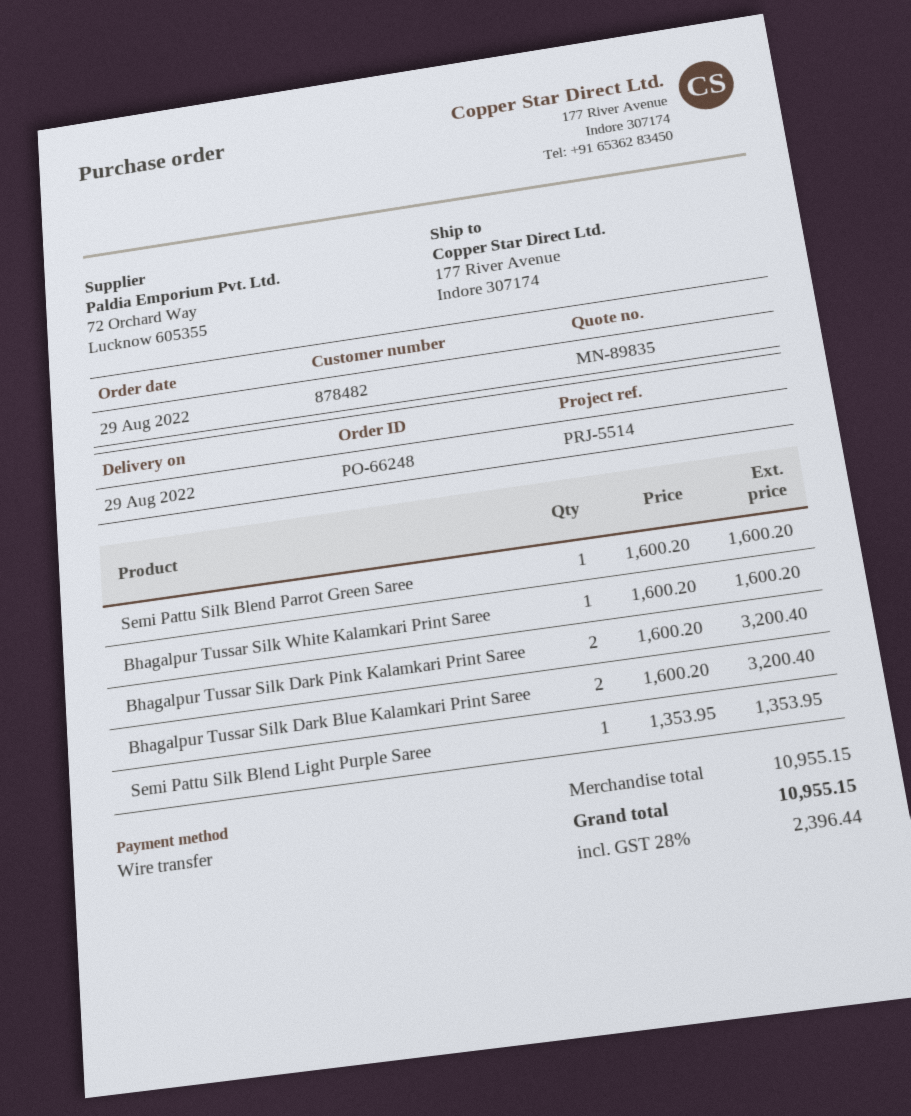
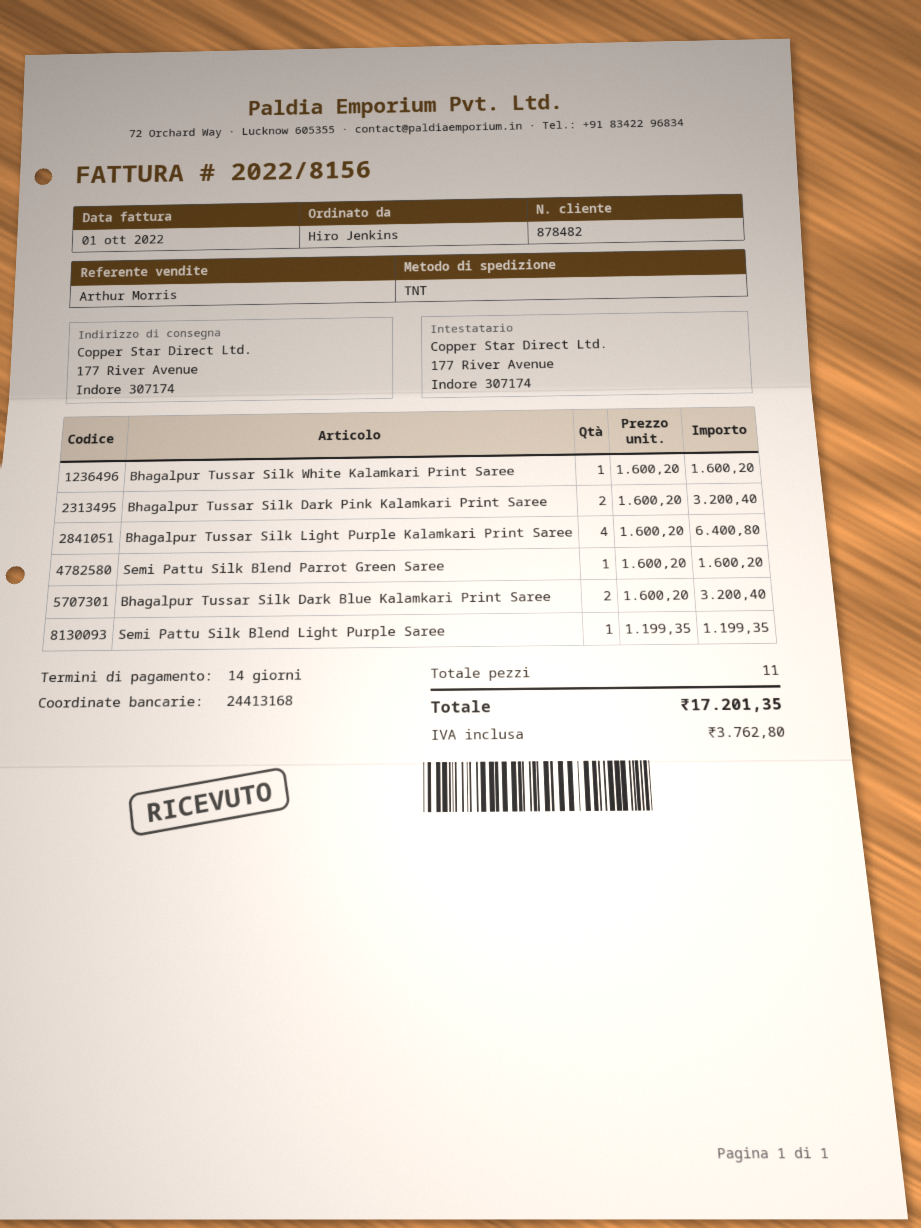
Semi Pattu Silk Blend Light Purple Saree: 1 x 1353.95 = 1353.95 -> 1 x 1199.35 = 1199.35
Bhagalpur Tussar Silk Light Purple Kalamkari Print Saree: none -> 4 x 1600.20 = 6400.80
tax: 2396.44 -> 3762.80
total: 10955.15 -> 17201.35

